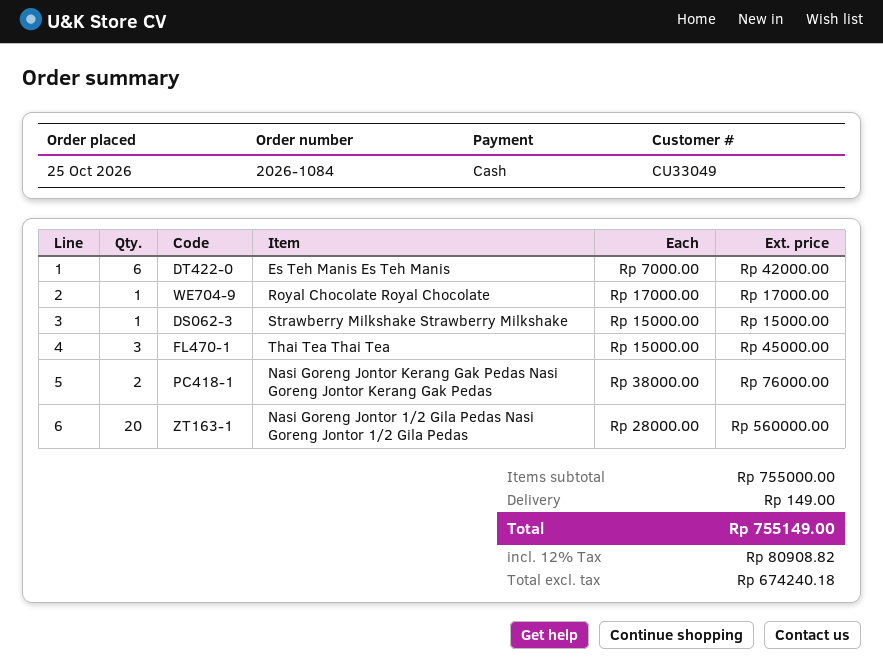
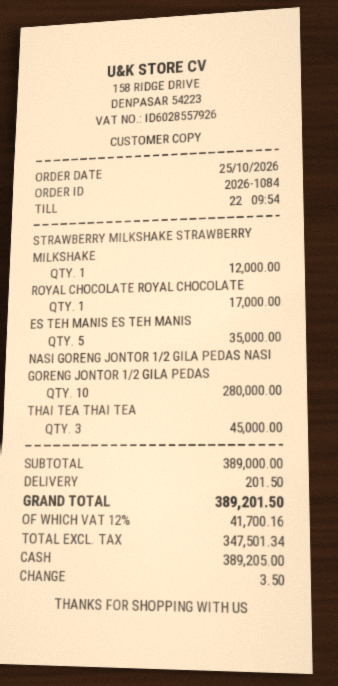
Es Teh Manis Es Teh Manis: 6 for 42000.00 -> 5 for 35000.00
Strawberry Milkshake Strawberry Milkshake: 1 for 15000.00 -> 1 for 12000.00
Nasi Goreng Jontor Kerang Gak Pedas Nasi Goreng Jontor Kerang Gak Pedas: 2 for 76000.00 -> none
Nasi Goreng Jontor 1/2 Gila Pedas Nasi Goreng Jontor 1/2 Gila Pedas: 20 for 560000.00 -> 10 for 280000.00
subtotal: 755000.00 -> 389000.00
shipping: 149.00 -> 201.50
net: 674240.18 -> 347501.34
tax: 12% = 80908.82 -> 12% = 41700.16
total: 755149.00 -> 389201.50

